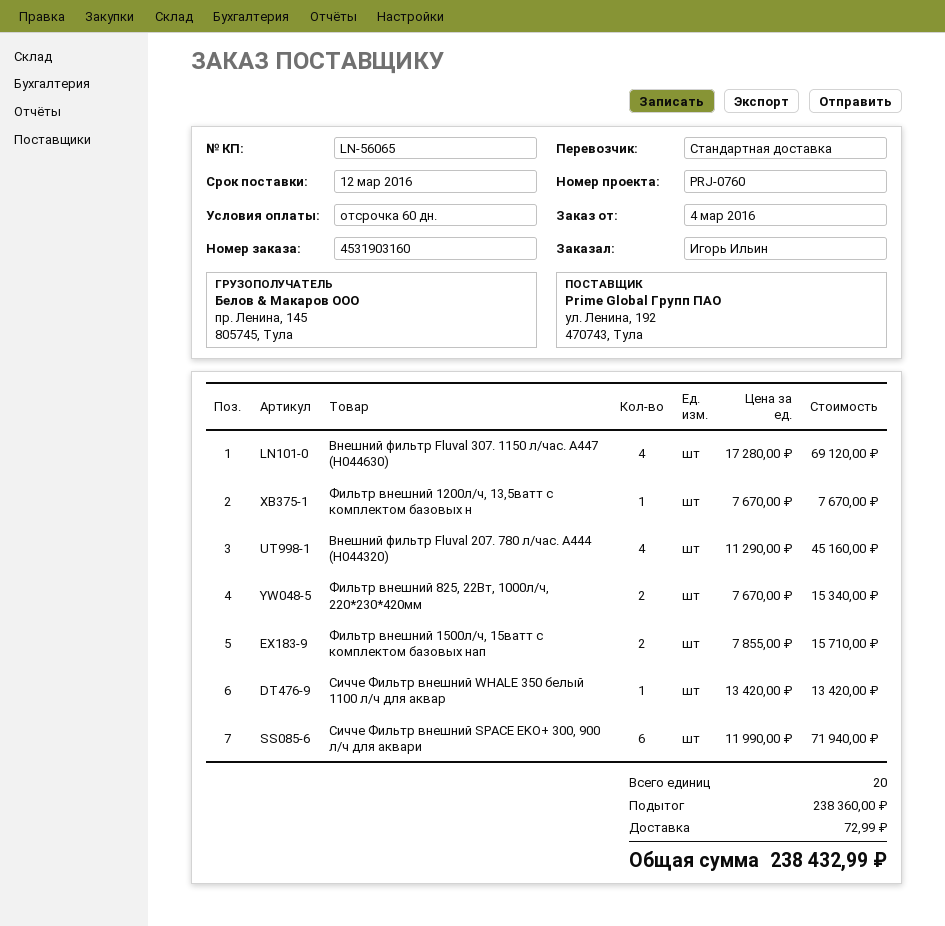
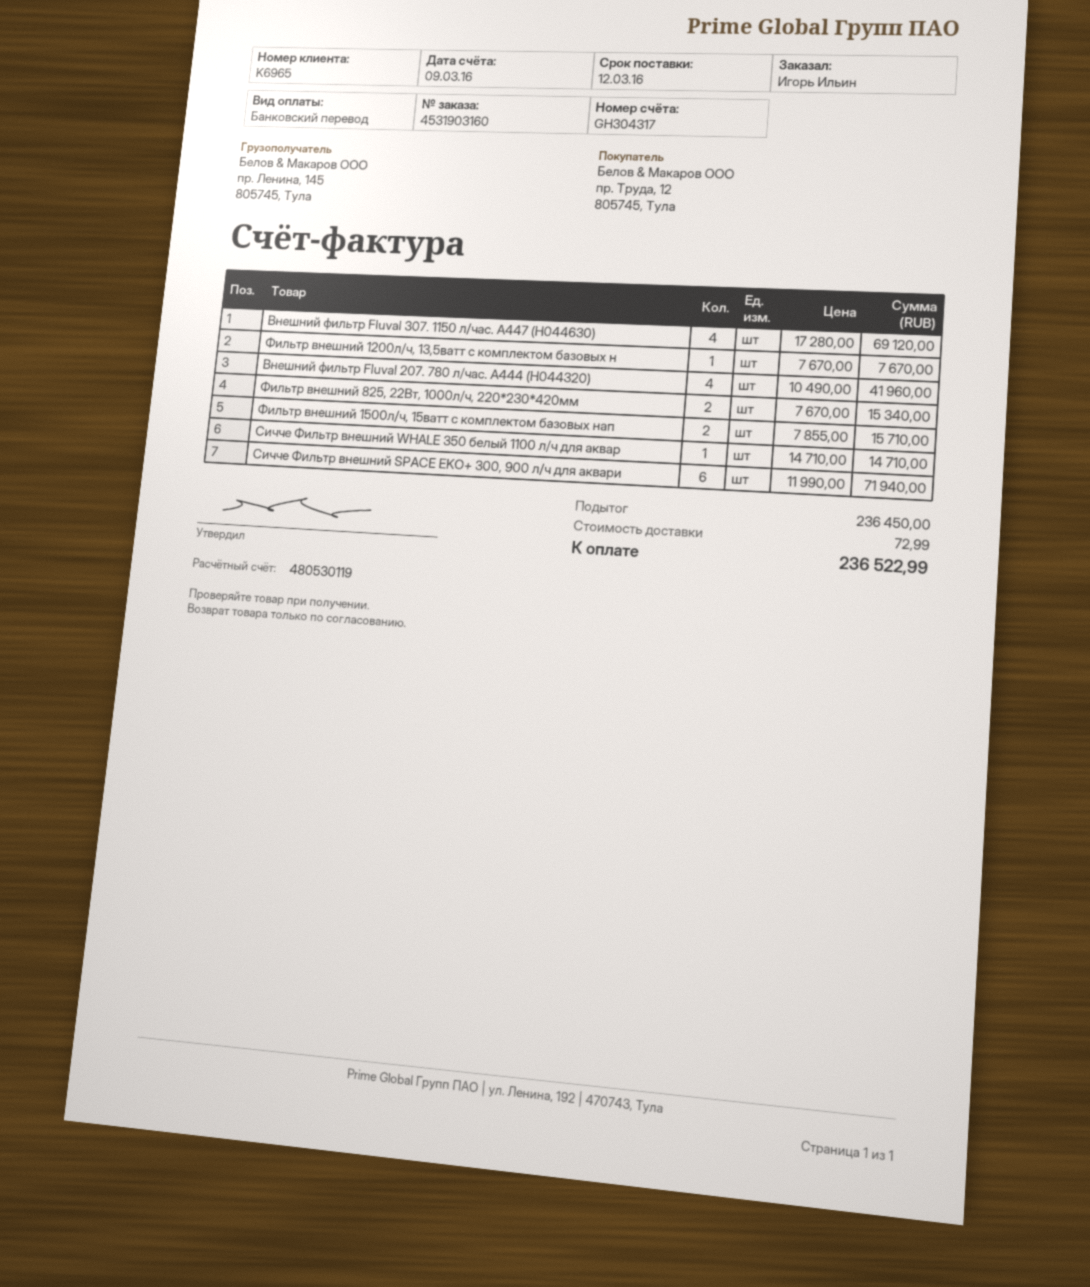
Внешний фильтр Fluval 207. 780 л/час. A444 (H044320): 4 x 11290.00 = 45160.00 -> 4 x 10490.00 = 41960.00
Сичче Фильтр внешний WHALE 350 белый 1100 л/ч для аквар: 1 x 13420.00 = 13420.00 -> 1 x 14710.00 = 14710.00
subtotal: 238360.00 -> 236450.00
total: 238432.99 -> 236522.99

